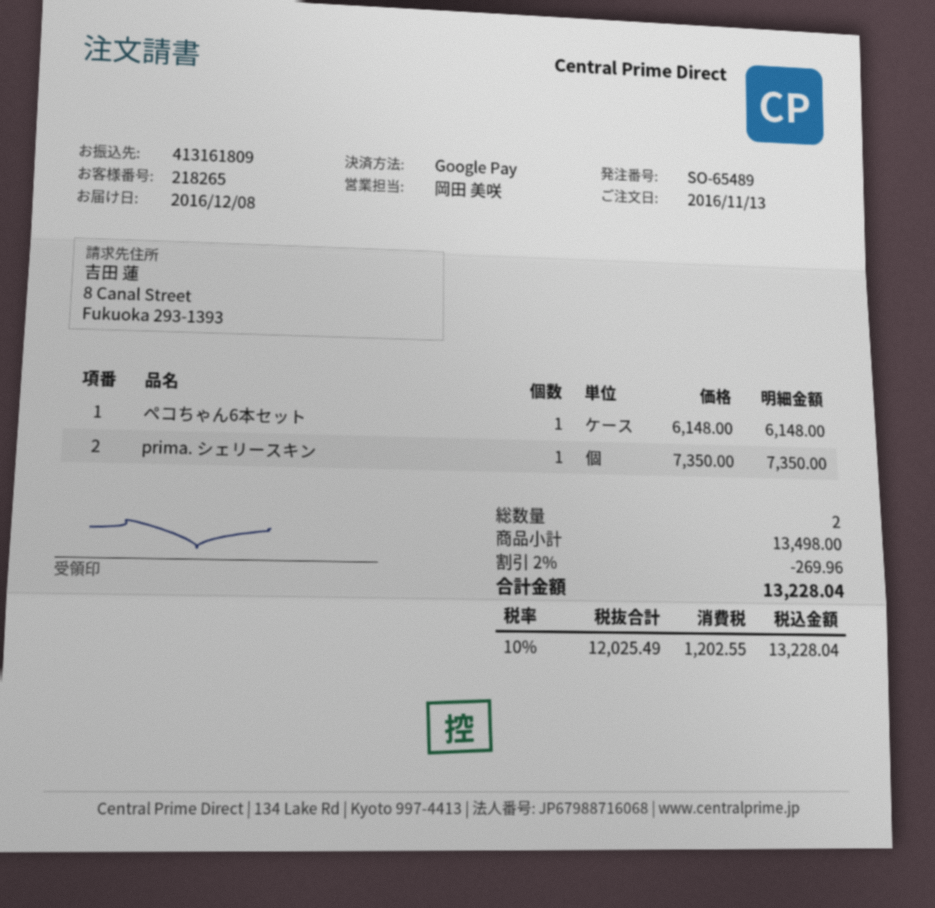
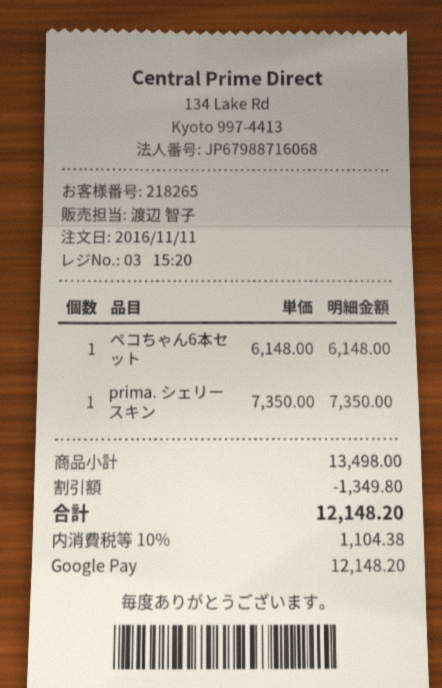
order date: 2016-11-13 -> 2016-11-11
sales rep: 岡田 美咲 -> 渡辺 智子
discount: 269.96 -> 1349.80
tax: 10% = 1202.55 -> 10% = 1104.38
total: 13228.04 -> 12148.20

